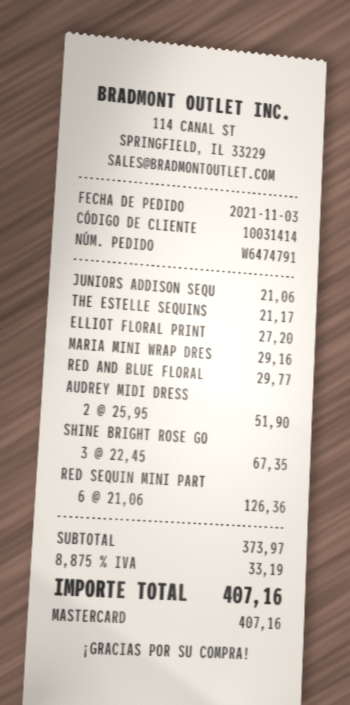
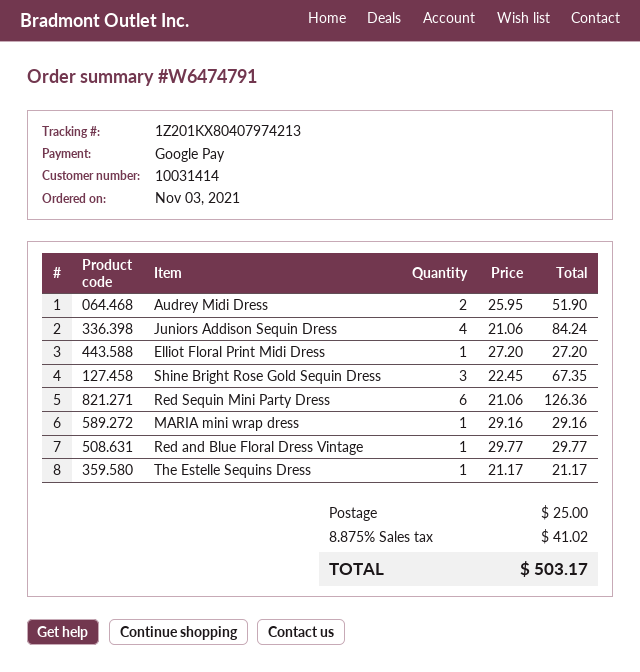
payment method: Mastercard -> Google Pay
JUNIORS ADDISON SEQU: 1 x 21.06 = 21.06 -> 4 x 21.06 = 84.24
shipping: none -> 25.00
tax: 8.875% = 33.19 -> 8.875% = 41.02
total: 407.16 -> 503.17

